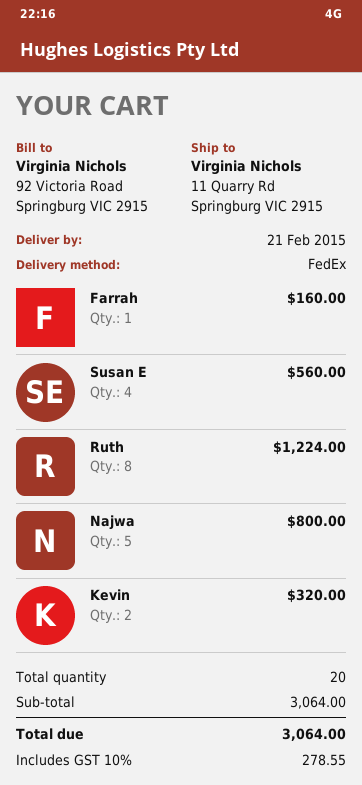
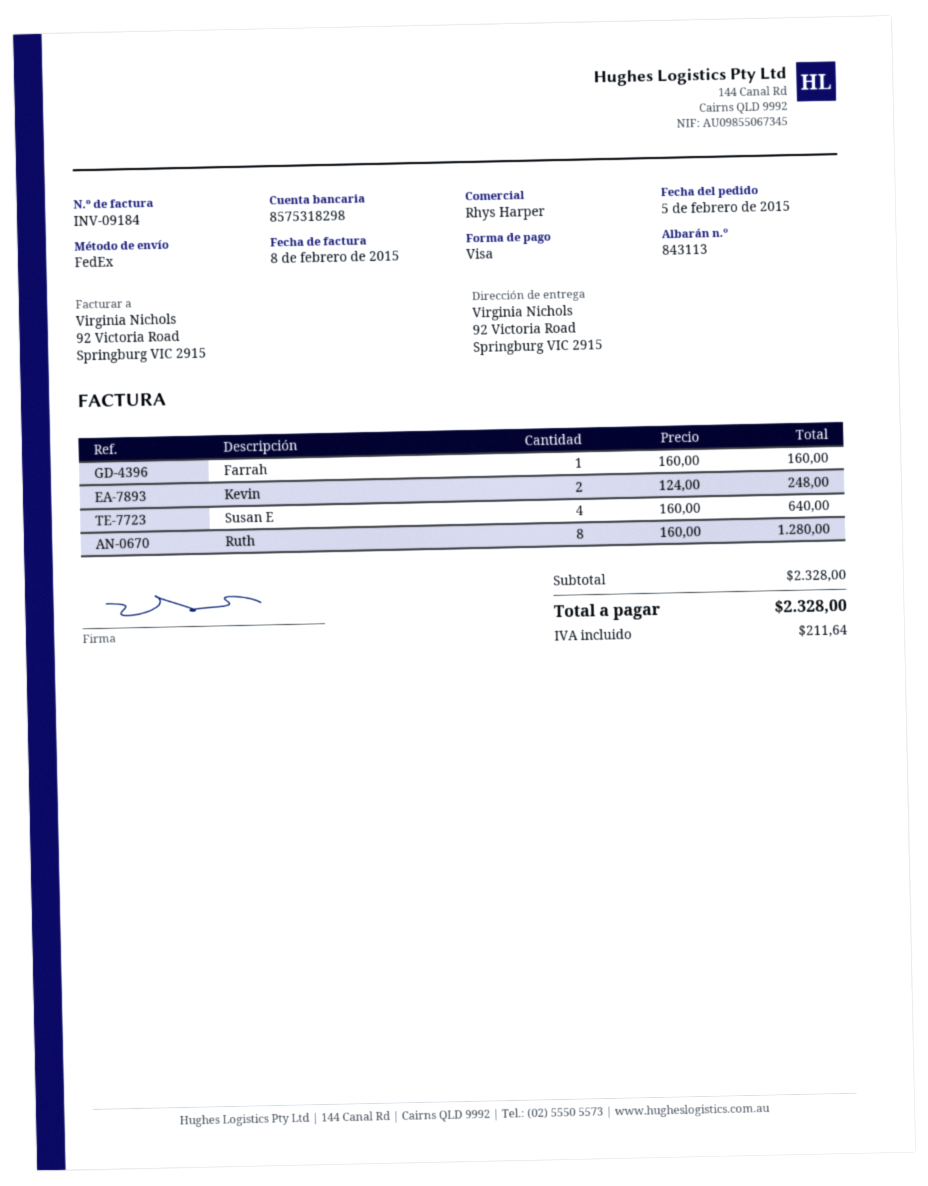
ship to: 11 Quarry Rd, Springburg VIC 2915 -> 92 Victoria Road, Springburg VIC 2915
Susan E: 4 for 560.00 -> 4 for 640.00
Ruth: 8 for 1224.00 -> 8 for 1280.00
Najwa: 5 for 800.00 -> none
Kevin: 2 for 320.00 -> 2 for 248.00
subtotal: 3064.00 -> 2328.00
tax: 278.55 -> 211.64
total: 3064.00 -> 2328.00

